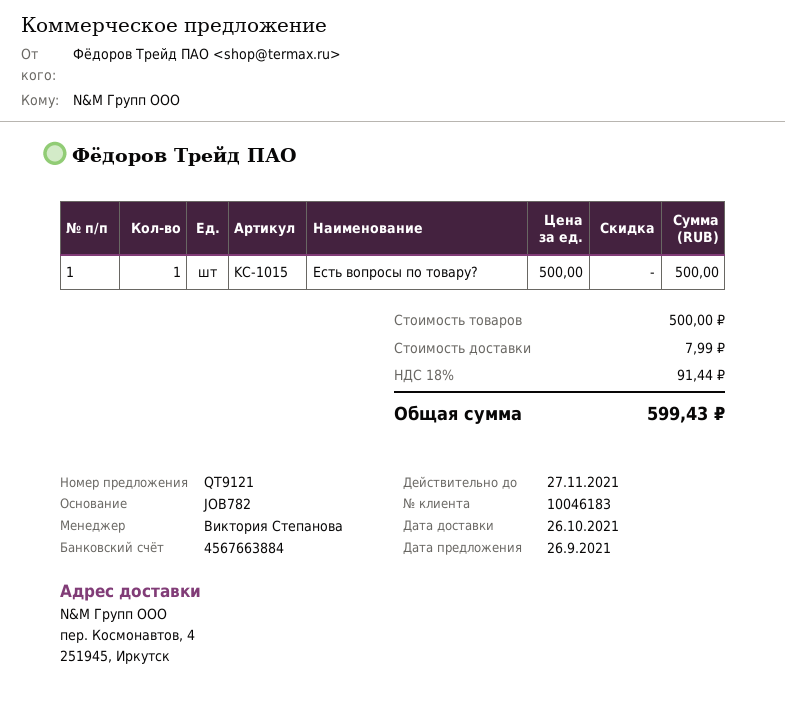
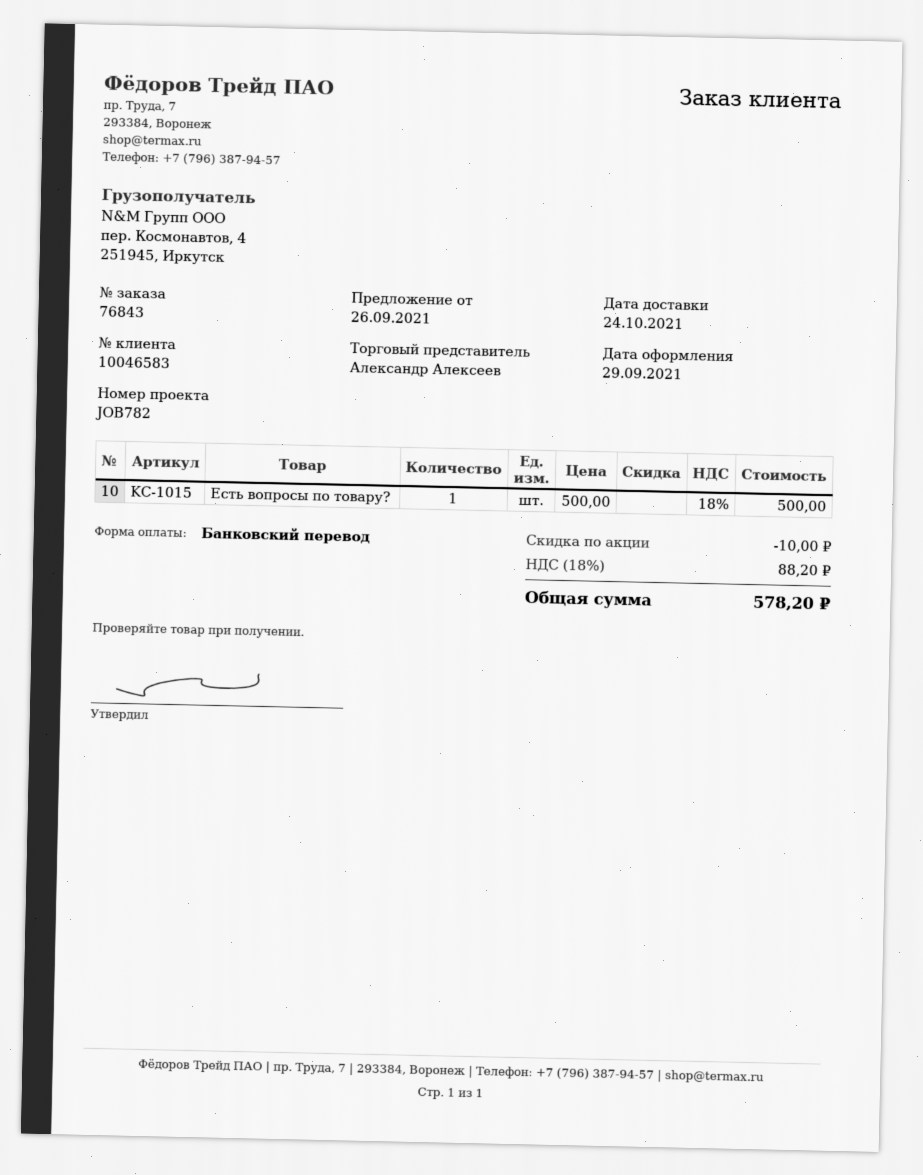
delivery date: 2021-10-26 -> 2021-10-24
customer number: 10046183 -> 10046583
sales rep: Виктория Степанова -> Александр Алексеев
discount: none -> 10.00
shipping: 7.99 -> none
tax: 18% = 91.44 -> 18% = 88.20
total: 599.43 -> 578.20

